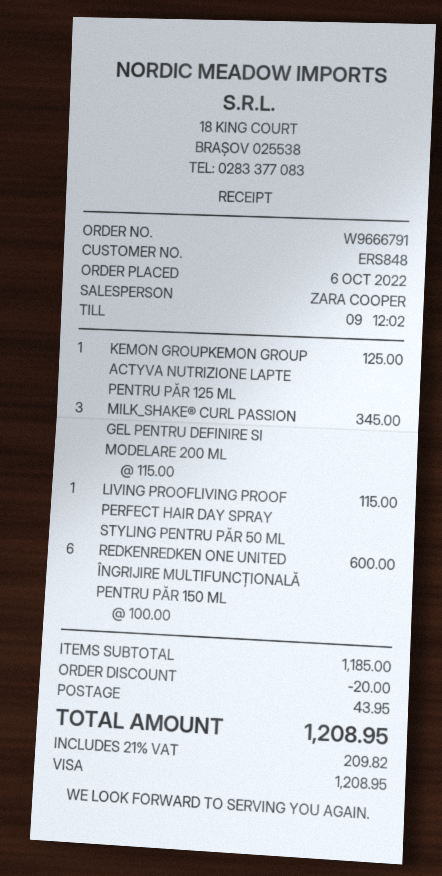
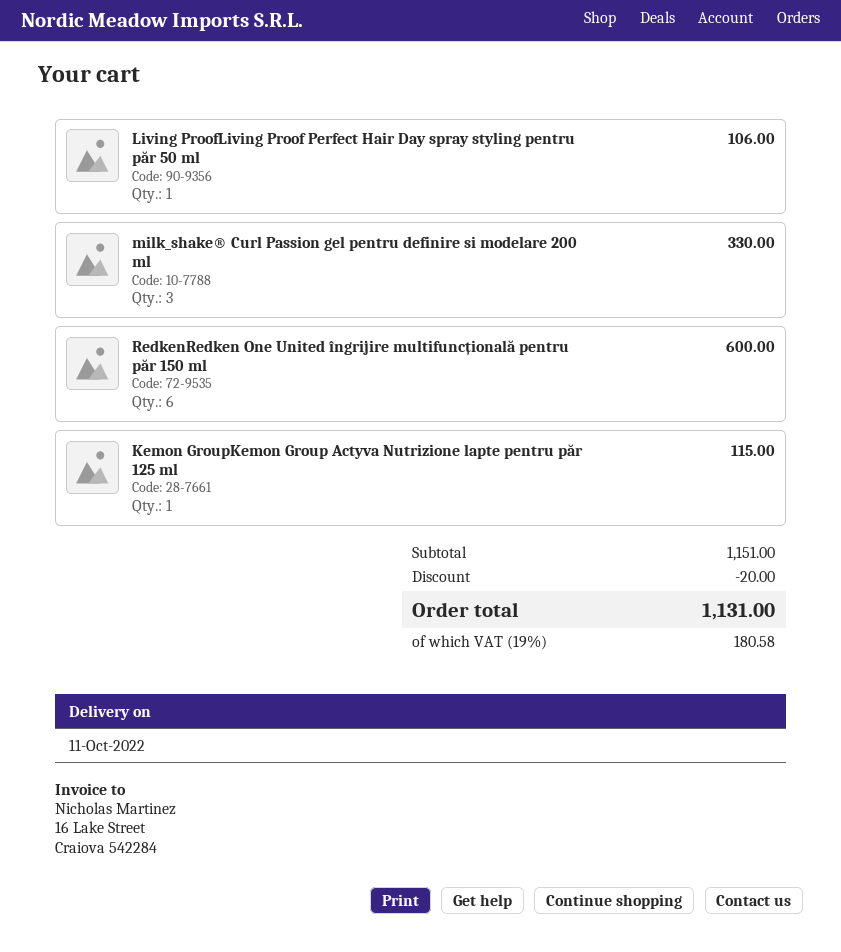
KEMON GROUPKEMON GROUP ACTYVA NUTRIZIONE LAPTE PENTRU PĂR 125 ML: 1 for 125.00 -> 1 for 115.00
MILK_SHAKE® CURL PASSION GEL PENTRU DEFINIRE SI MODELARE 200 ML: 3 for 345.00 -> 3 for 330.00
LIVING PROOFLIVING PROOF PERFECT HAIR DAY SPRAY STYLING PENTRU PĂR 50 ML: 1 for 115.00 -> 1 for 106.00
subtotal: 1185.00 -> 1151.00
shipping: 43.95 -> none
tax: 21% = 209.82 -> 19% = 180.58
total: 1208.95 -> 1131.00

